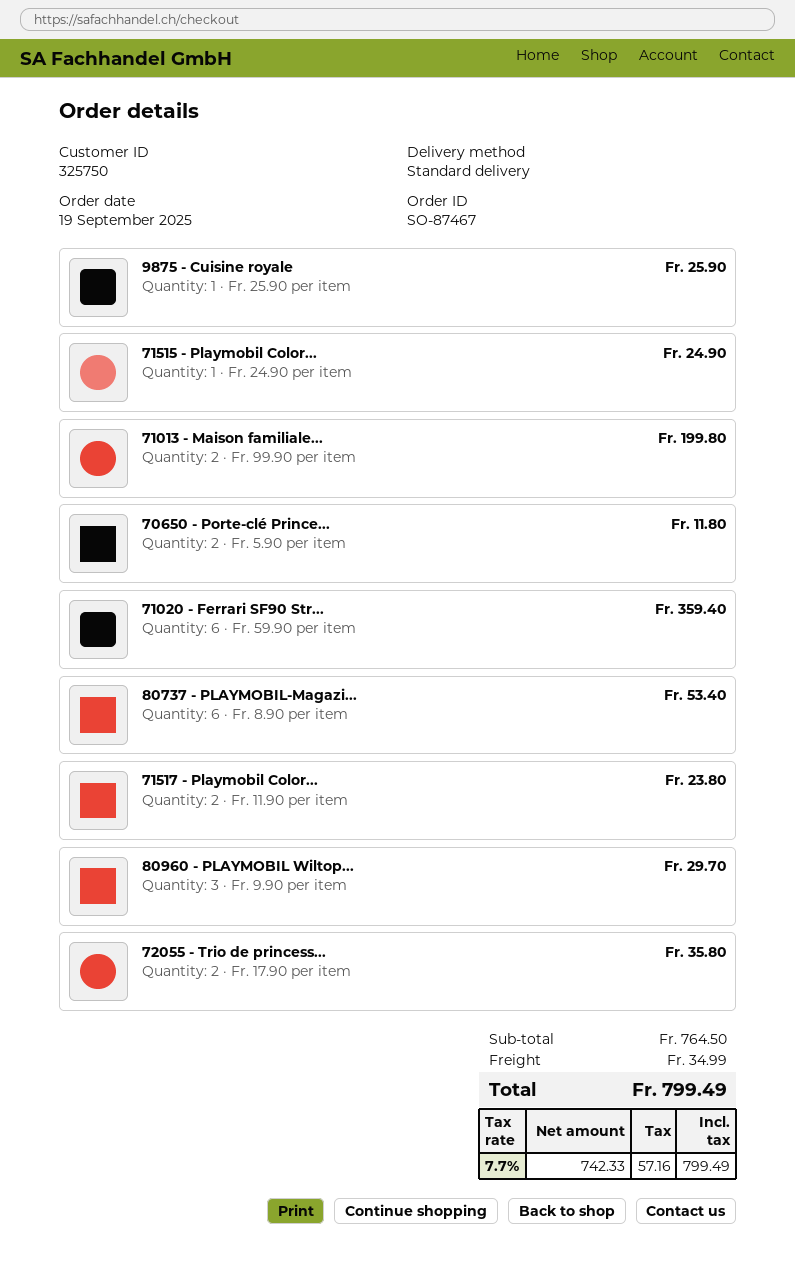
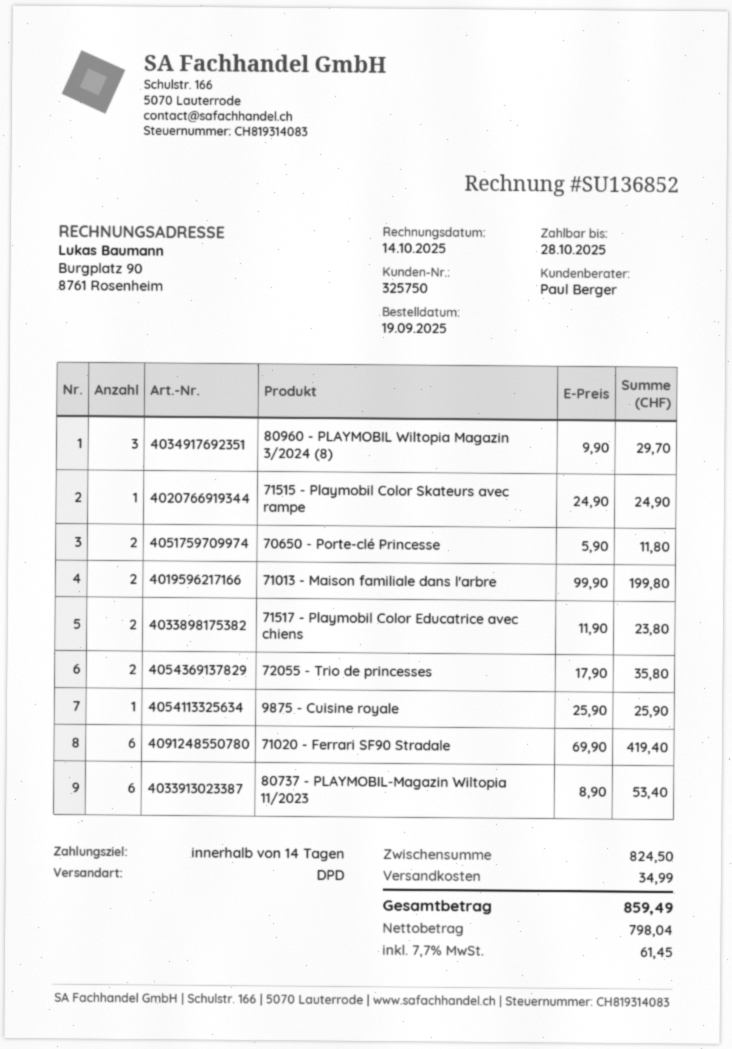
shipping method: standard -> DPD
71020 - Ferrari SF90 Str...: 6 x 59.90 = 359.40 -> 6 x 69.90 = 419.40
subtotal: 764.50 -> 824.50
net: 742.33 -> 798.04
tax: 7.7% = 57.16 -> 7.7% = 61.45
total: 799.49 -> 859.49

